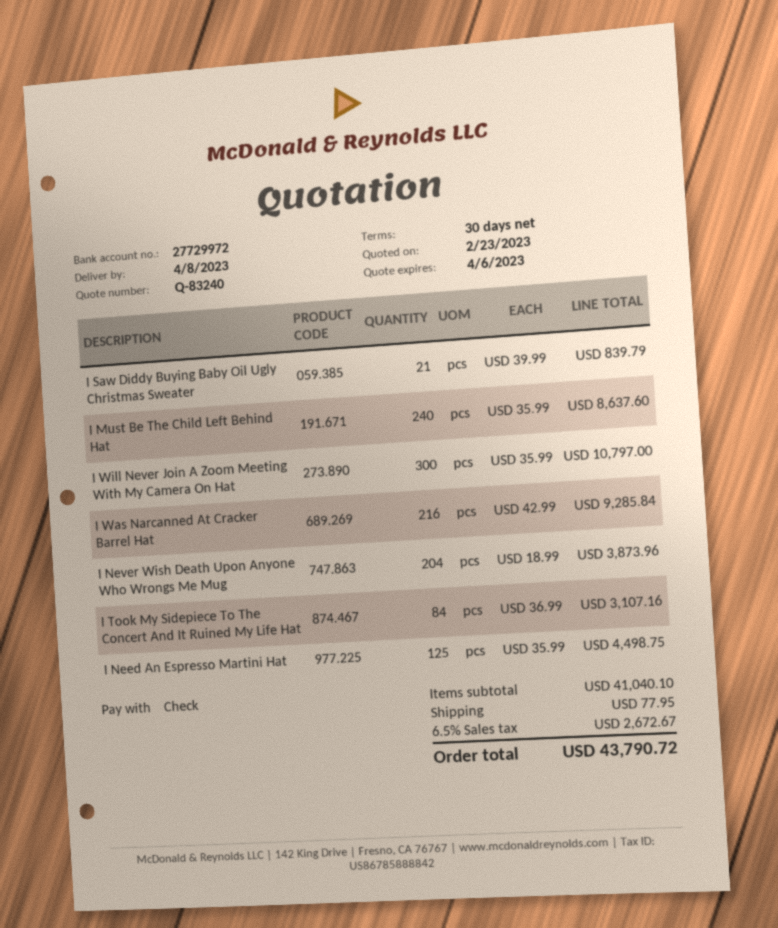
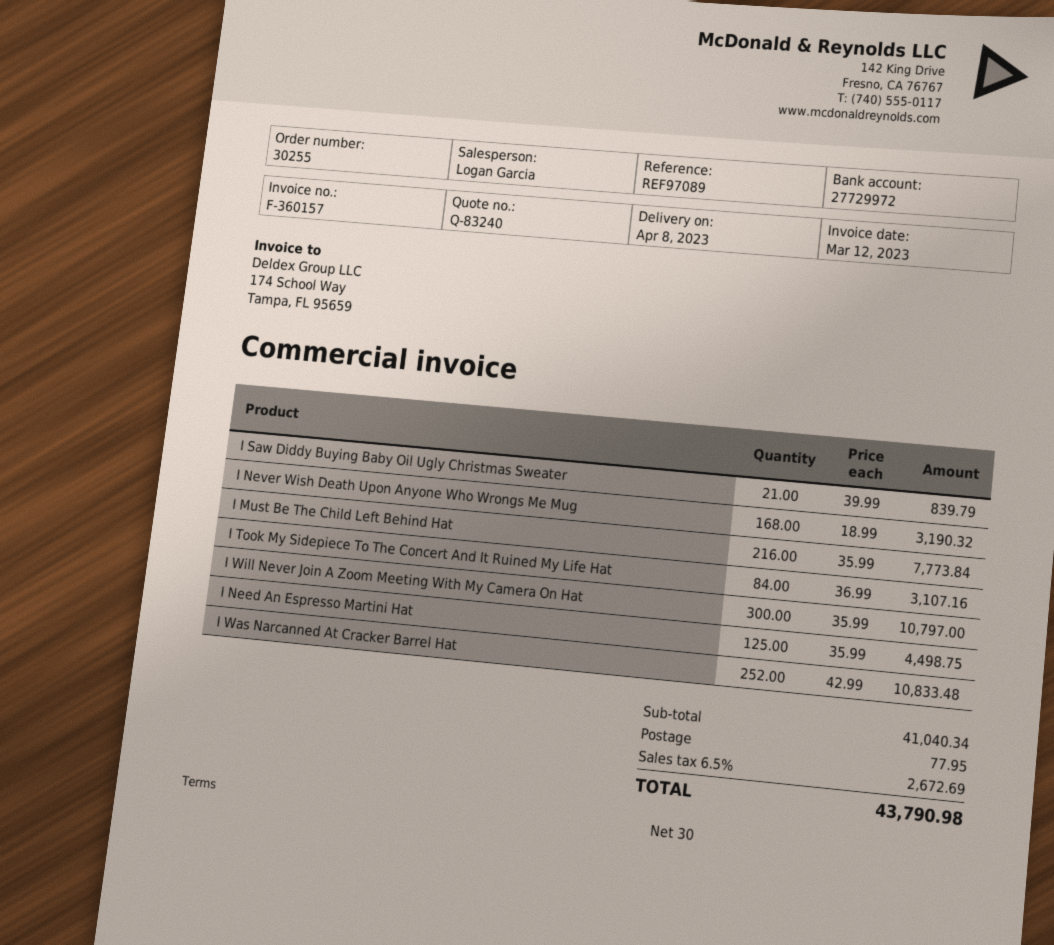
I Must Be The Child Left Behind Hat: 240 x 35.99 = 8637.60 -> 216 x 35.99 = 7773.84
I Was Narcanned At Cracker Barrel Hat: 216 x 42.99 = 9285.84 -> 252 x 42.99 = 10833.48
I Never Wish Death Upon Anyone Who Wrongs Me Mug: 204 x 18.99 = 3873.96 -> 168 x 18.99 = 3190.32
subtotal: 41040.10 -> 41040.34
tax: 6.5% = 2672.67 -> 6.5% = 2672.69
total: 43790.72 -> 43790.98

